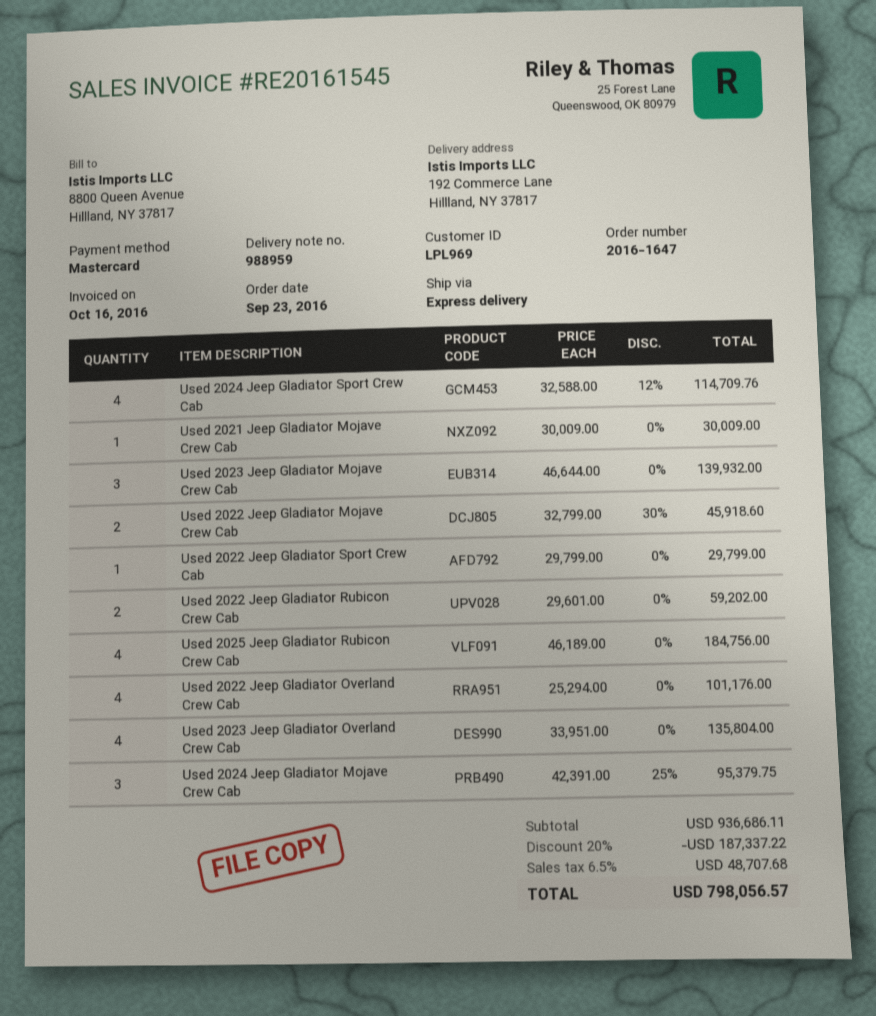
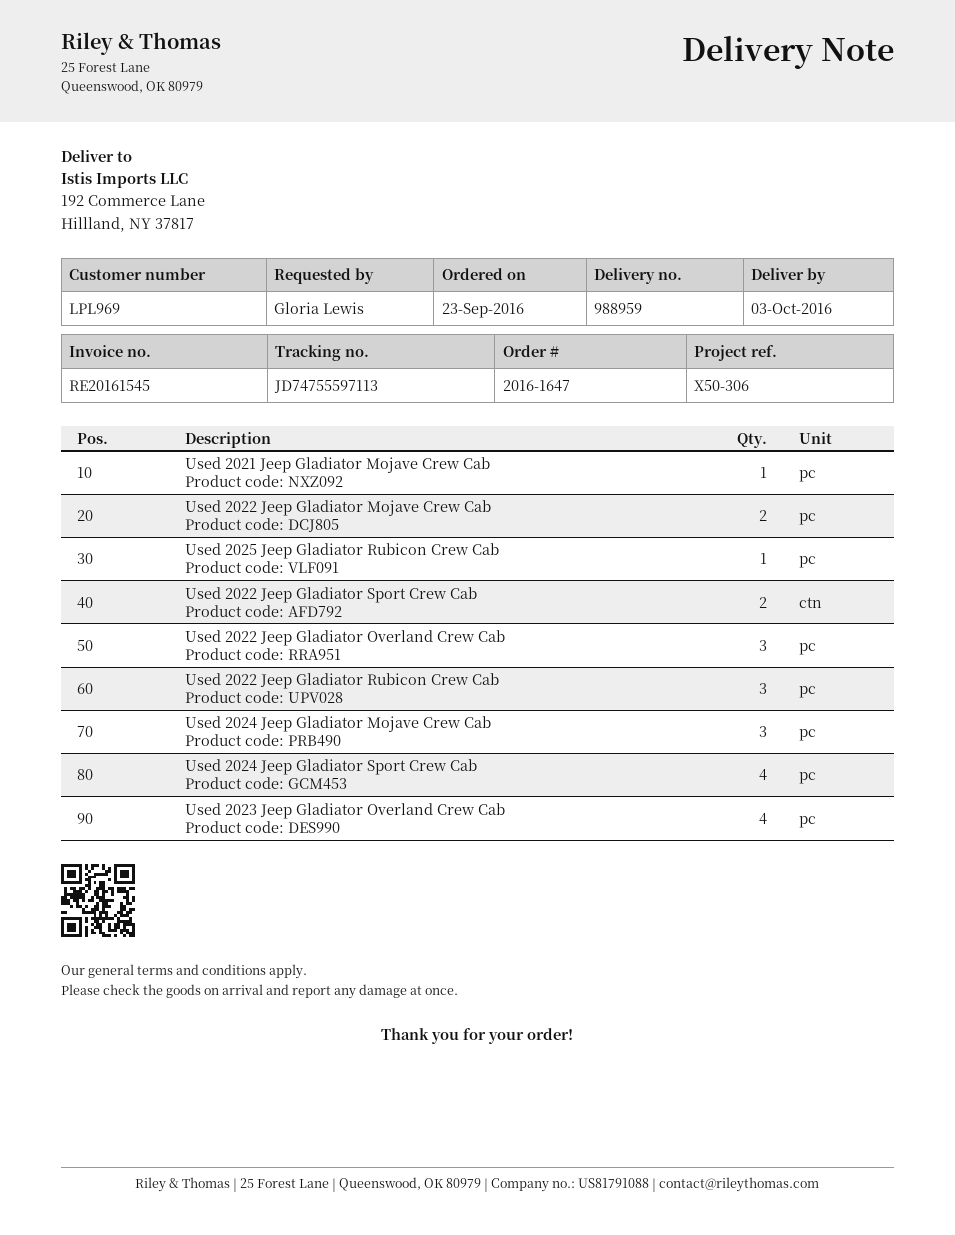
Used 2023 Jeep Gladiator Mojave Crew Cab: 3 -> none
Used 2022 Jeep Gladiator Sport Crew Cab: 1 -> 2
Used 2022 Jeep Gladiator Rubicon Crew Cab: 2 -> 3
Used 2025 Jeep Gladiator Rubicon Crew Cab: 4 -> 1
Used 2022 Jeep Gladiator Overland Crew Cab: 4 -> 3

